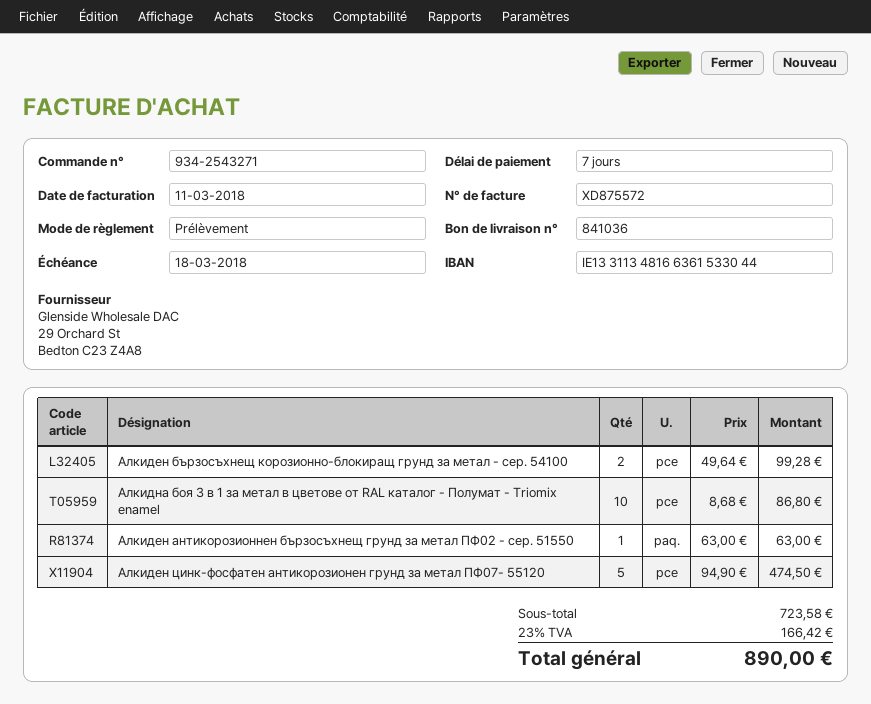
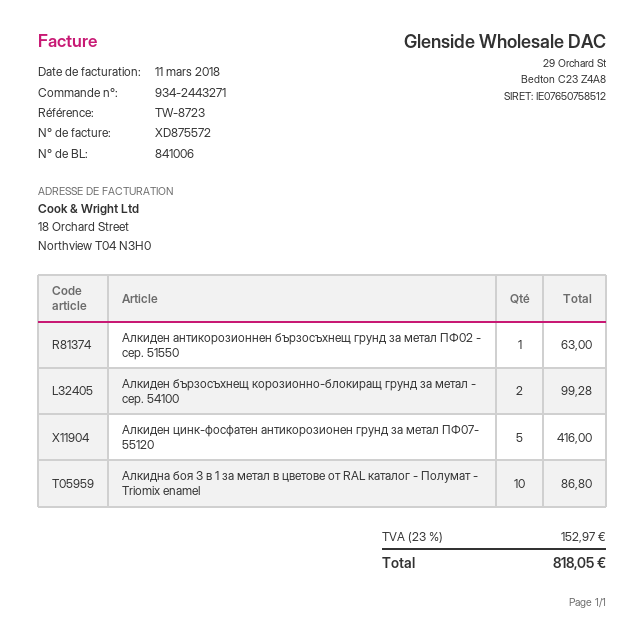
order number: 934-2543271 -> 934-2443271
delivery note number: 841036 -> 841006
Алкиден цинк-фосфатен антикорозионен грунд за метал ПФ07- 55120: 5 for 474.50 -> 5 for 416.00
tax: 23% = 166.42 -> 23% = 152.97
total: 890.00 -> 818.05

